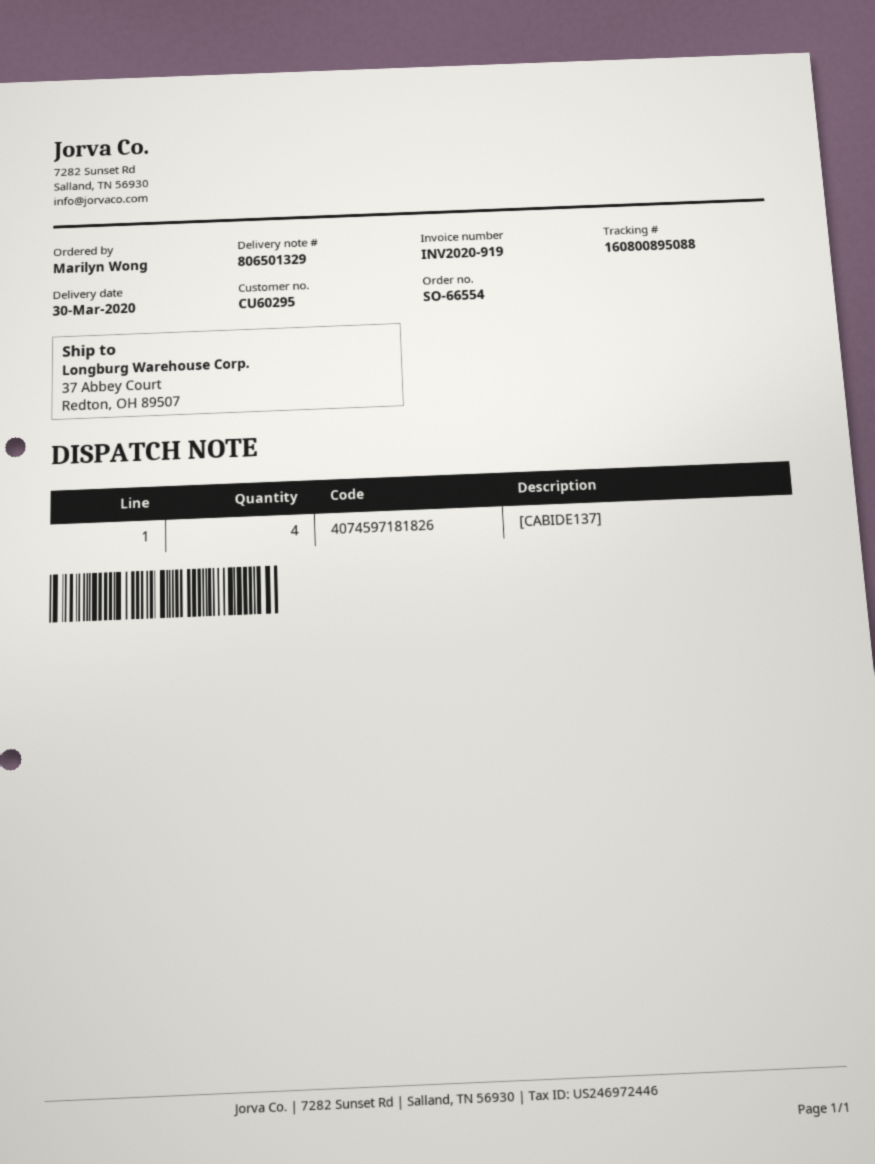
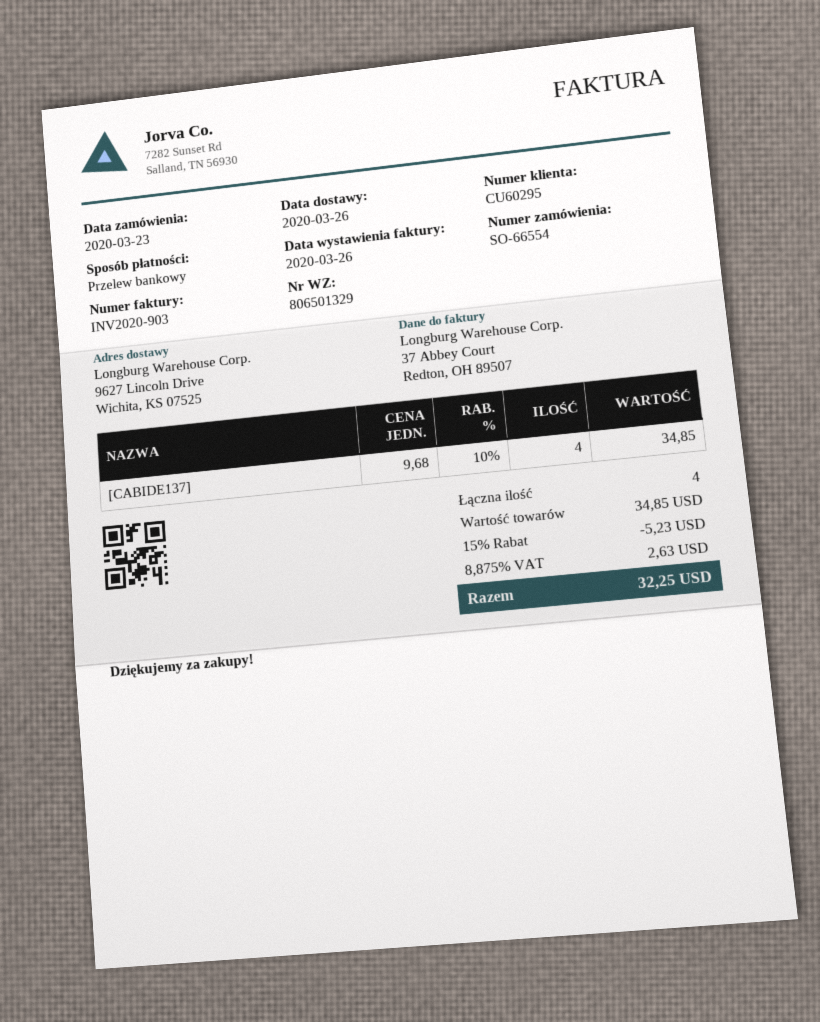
delivery date: 2020-03-30 -> 2020-03-26
invoice number: INV2020-919 -> INV2020-903
ship to: 37 Abbey Court, Redton, OH 89507 -> 9627 Lincoln Drive, Wichita, KS 07525

